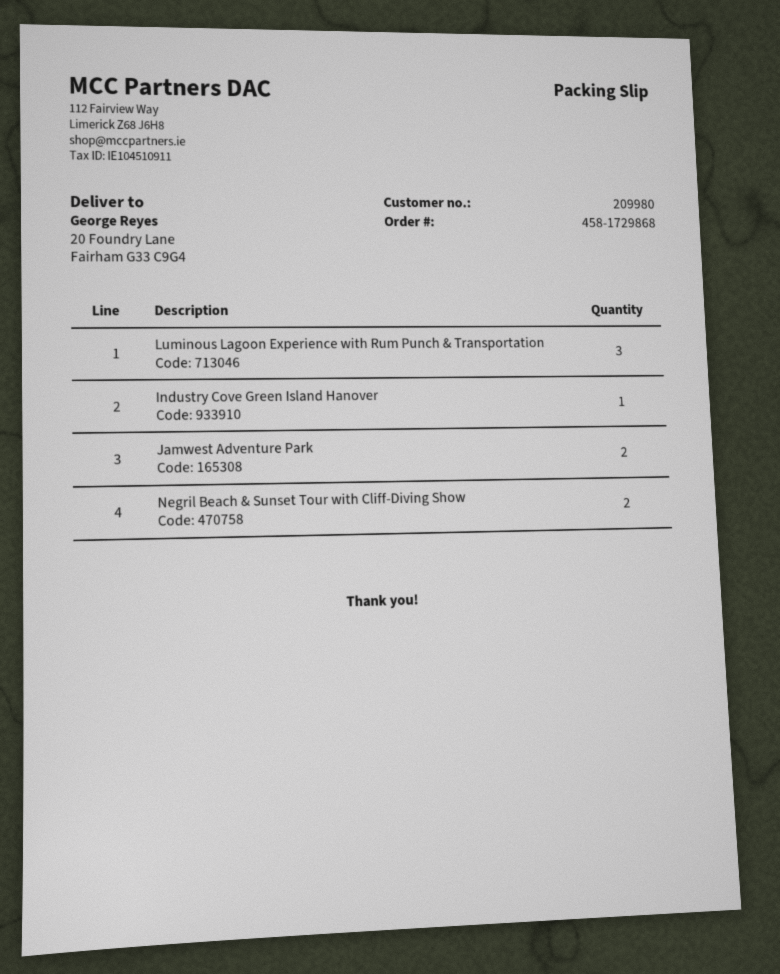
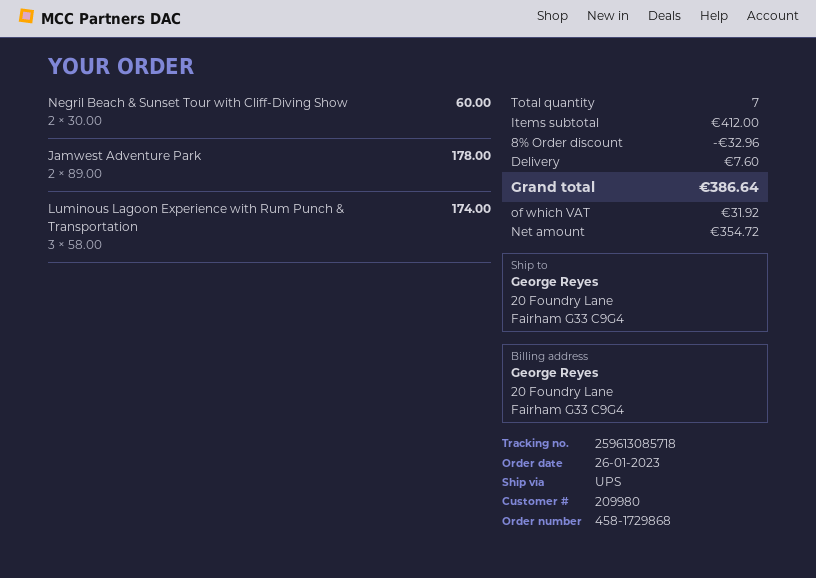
Industry Cove Green Island Hanover: 1 -> none

